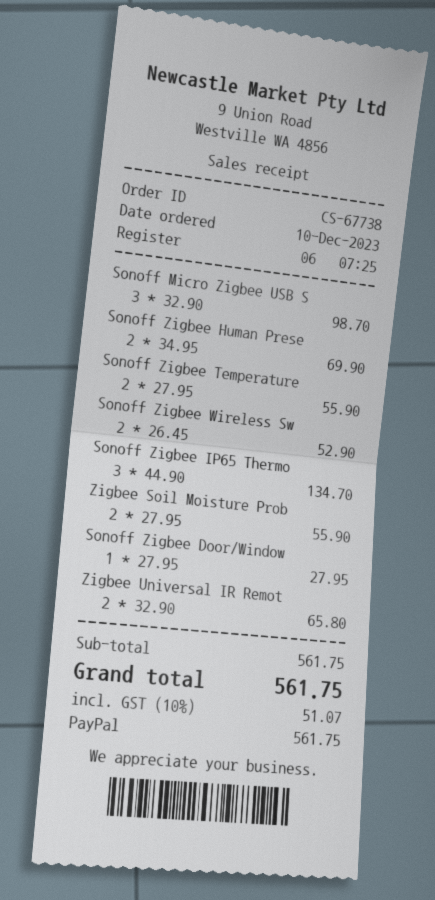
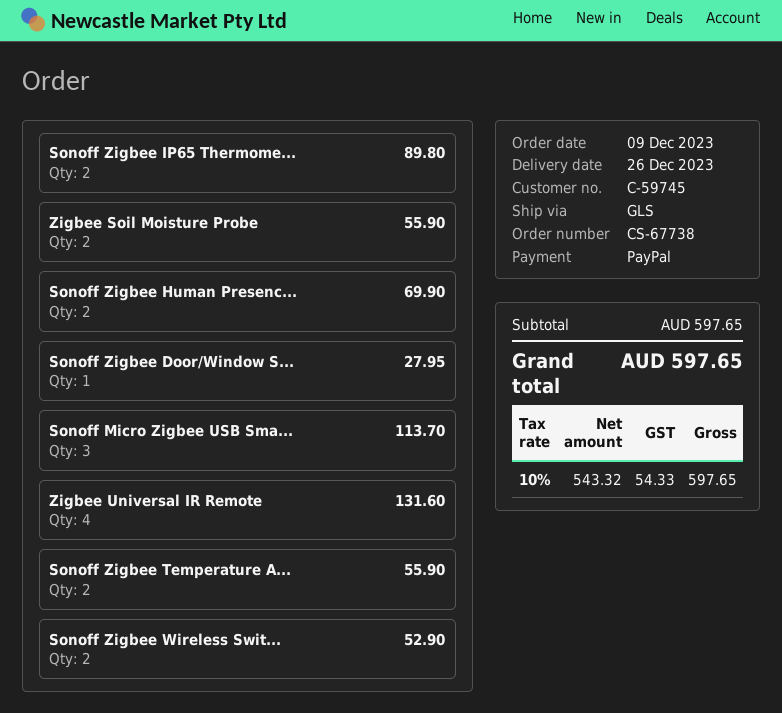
order date: 2023-12-10 -> 2023-12-09
Sonoff Micro Zigbee USB S: 3 for 98.70 -> 3 for 113.70
Sonoff Zigbee IP65 Thermo: 3 for 134.70 -> 2 for 89.80
Zigbee Universal IR Remot: 2 for 65.80 -> 4 for 131.60
subtotal: 561.75 -> 597.65
tax: 10% = 51.07 -> 10% = 54.33
total: 561.75 -> 597.65

